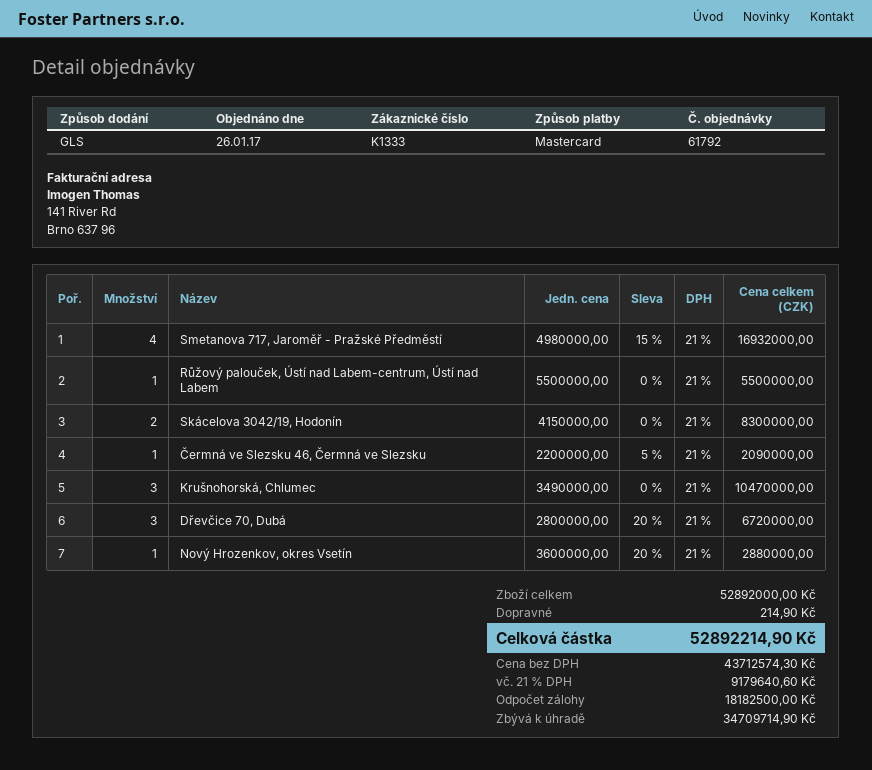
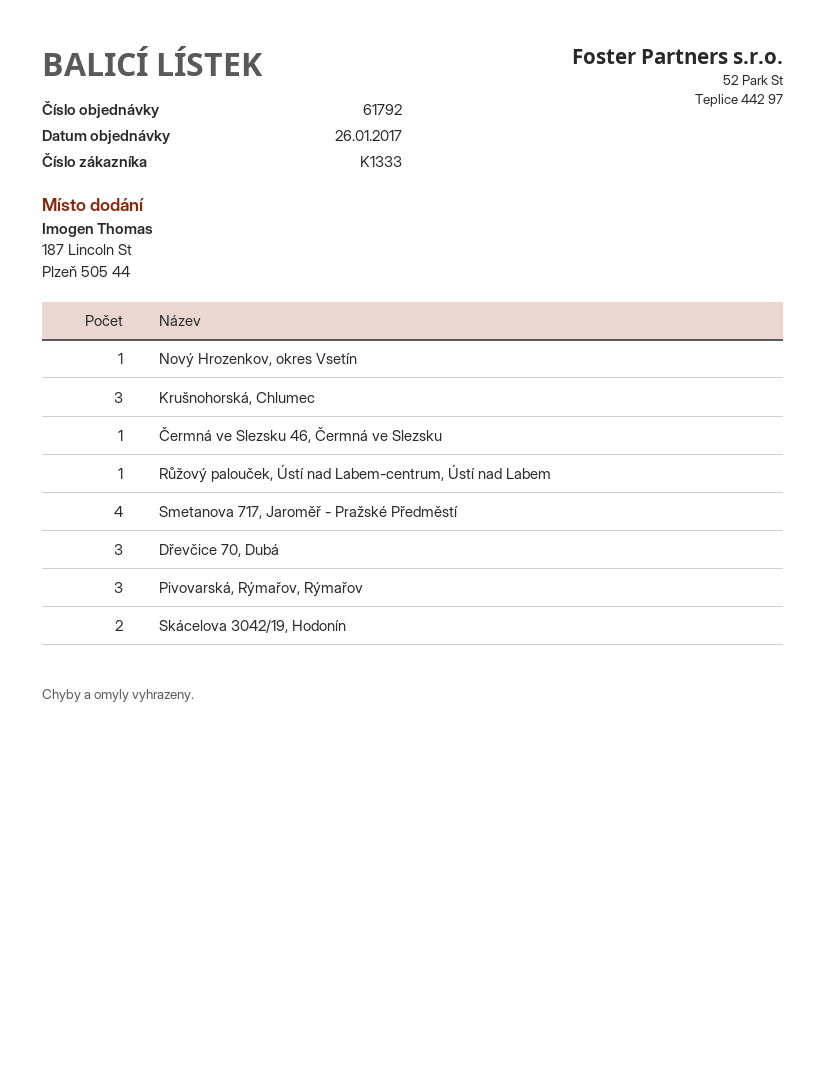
Pivovarská, Rýmařov, Rýmařov: none -> 3

